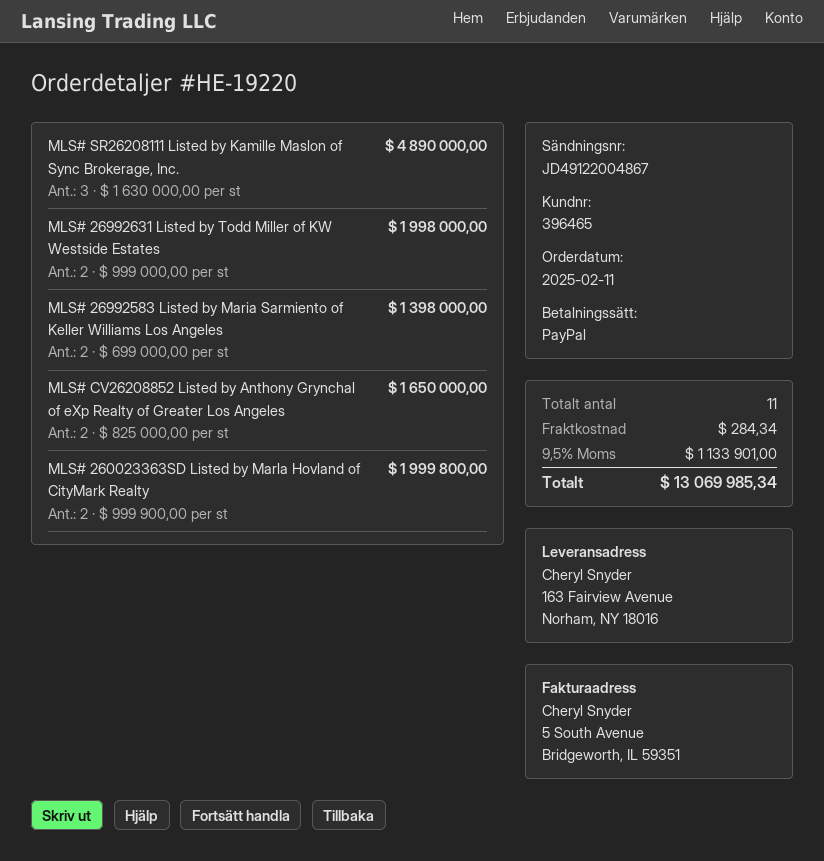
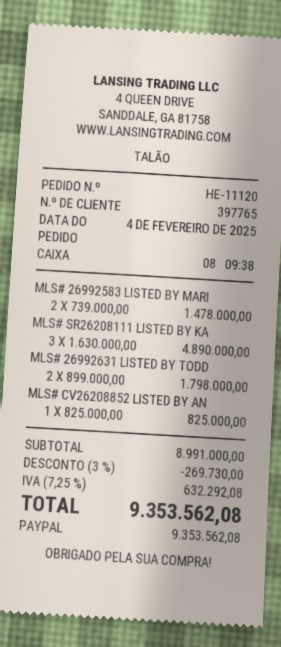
order number: HE-19220 -> HE-11120
order date: 2025-02-11 -> 2025-02-04
customer number: 396465 -> 397765
MLS# 26992631 Listed by Todd Miller of KW Westside Estates: 2 x 999000.00 = 1998000.00 -> 2 x 899000.00 = 1798000.00
MLS# 26992583 Listed by Maria Sarmiento of Keller Williams Los Angeles: 2 x 699000.00 = 1398000.00 -> 2 x 739000.00 = 1478000.00
MLS# CV26208852 Listed by Anthony Grynchal of eXp Realty of Greater Los Angeles: 2 x 825000.00 = 1650000.00 -> 1 x 825000.00 = 825000.00
MLS# 260023363SD Listed by Marla Hovland of CityMark Realty: 2 x 999900.00 = 1999800.00 -> none
discount: none -> 3% = 269730.00
shipping: 284.34 -> none
tax: 9.5% = 1133901.00 -> 7.25% = 632292.08
total: 13069985.34 -> 9353562.08

